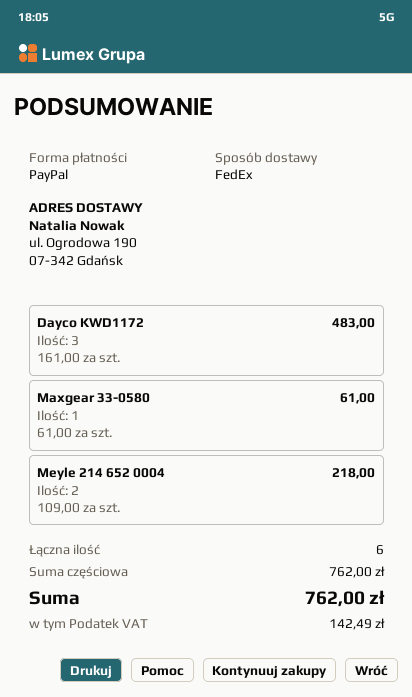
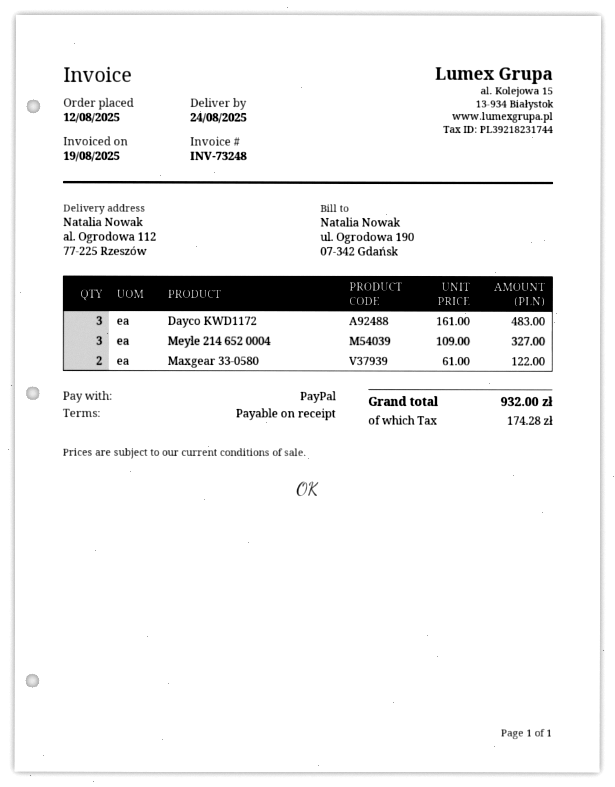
ship to: ul. Ogrodowa 190, 07-342 Gdańsk -> al. Ogrodowa 112, 77-225 Rzeszów
Maxgear 33-0580: 1 x 61.00 = 61.00 -> 2 x 61.00 = 122.00
Meyle 214 652 0004: 2 x 109.00 = 218.00 -> 3 x 109.00 = 327.00
tax: 142.49 -> 174.28
total: 762.00 -> 932.00

